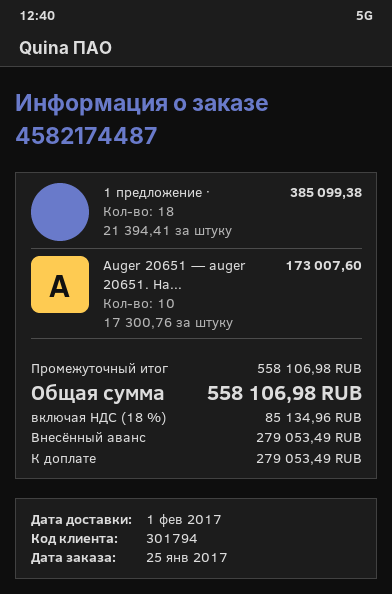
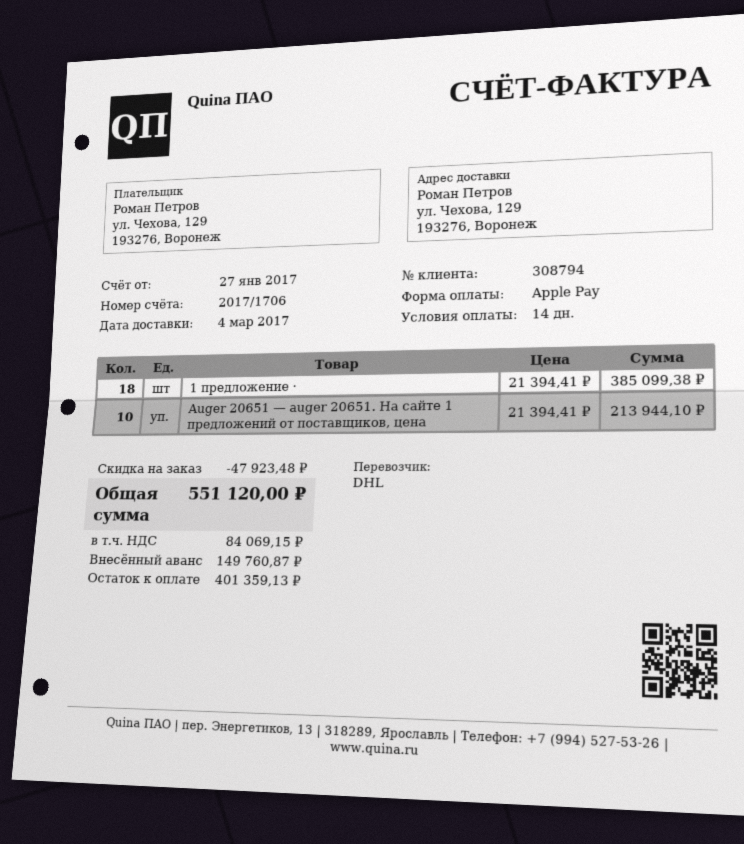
delivery date: 2017-02-01 -> 2017-03-04
customer number: 301794 -> 308794
Auger 20651 — auger 20651. На...: 10 x 17300.76 = 173007.60 -> 10 x 21394.41 = 213944.10
discount: none -> 47923.48
tax: 85134.96 -> 84069.15
total: 558106.98 -> 551120.00
deposit: 279053.49 -> 149760.87
balance: 279053.49 -> 401359.13

